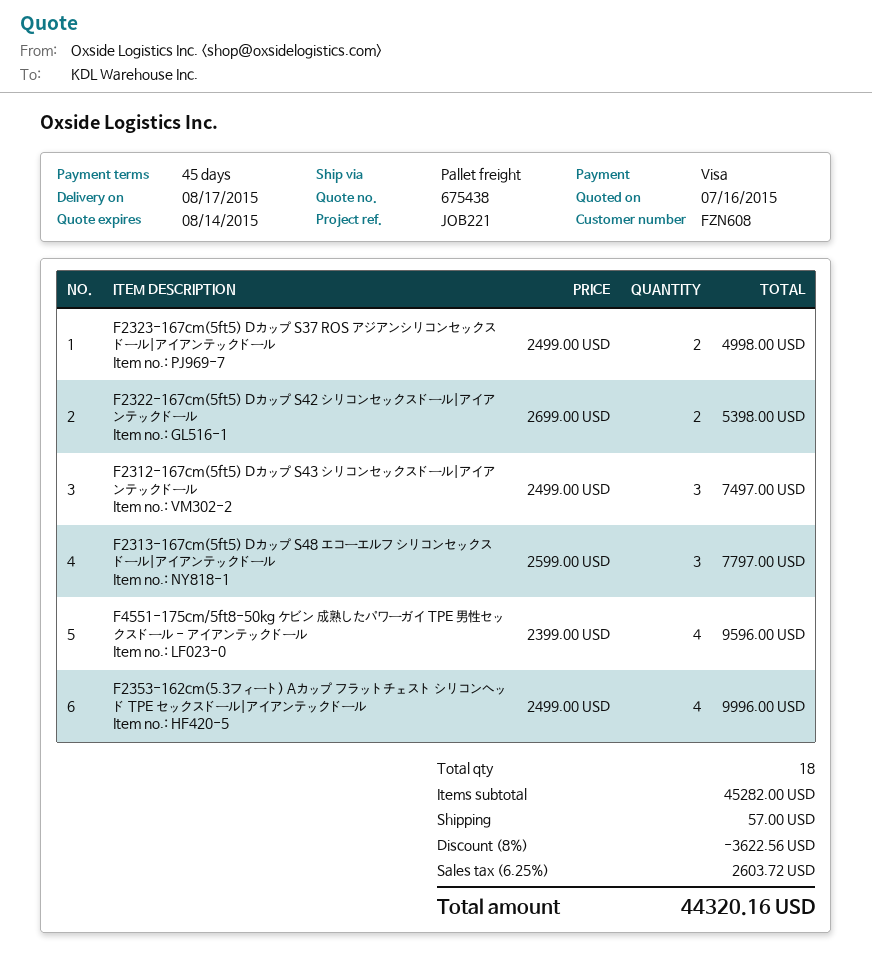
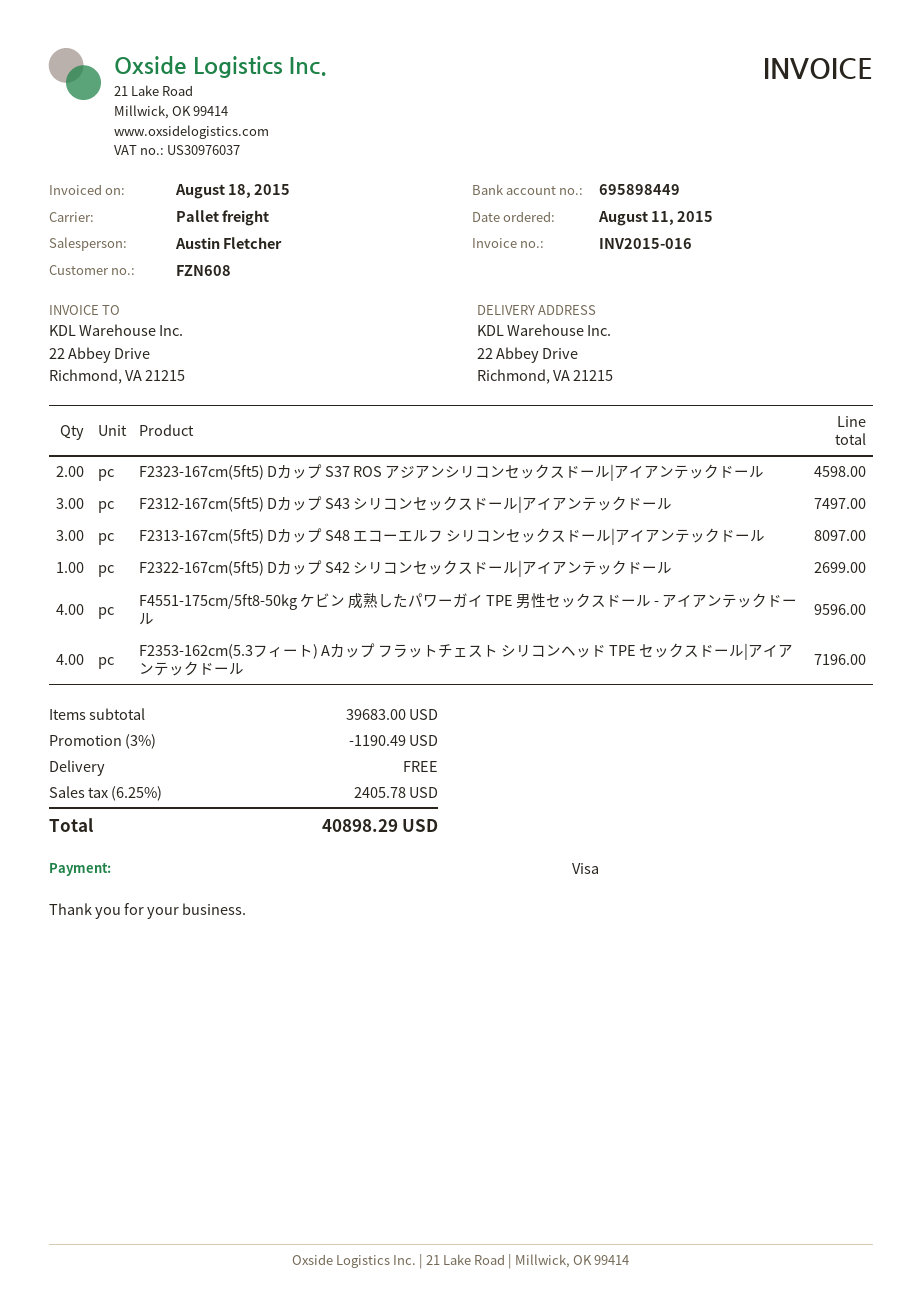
F2323-167cm(5ft5) Dカップ S37 ROS アジアンシリコンセックスドール|アイアンテックドール: 2 for 4998.00 -> 2 for 4598.00
F2322-167cm(5ft5) Dカップ S42 シリコンセックスドール|アイアンテックドール: 2 for 5398.00 -> 1 for 2699.00
F2313-167cm(5ft5) Dカップ S48 エコーエルフ シリコンセックスドール|アイアンテックドール: 3 for 7797.00 -> 3 for 8097.00
F2353-162cm(5.3フィート) Aカップ フラットチェスト シリコンヘッド TPE セックスドール|アイアンテックドール: 4 for 9996.00 -> 4 for 7196.00
subtotal: 45282.00 -> 39683.00
discount: 8% = 3622.56 -> 3% = 1190.49
shipping: 57.00 -> 0.00
tax: 6.25% = 2603.72 -> 6.25% = 2405.78
total: 44320.16 -> 40898.29

